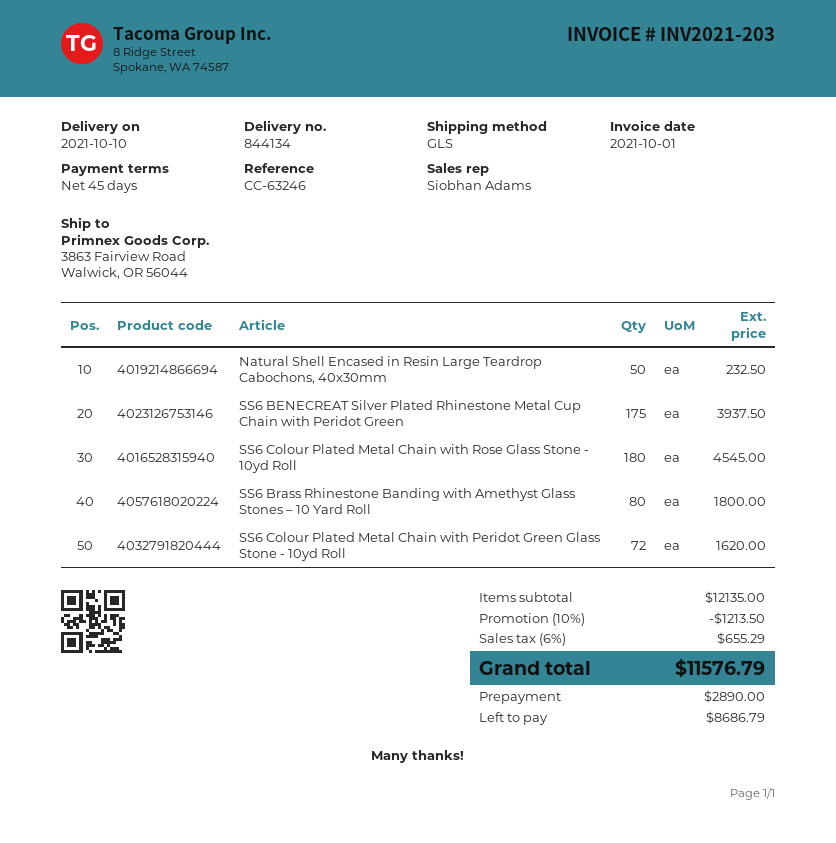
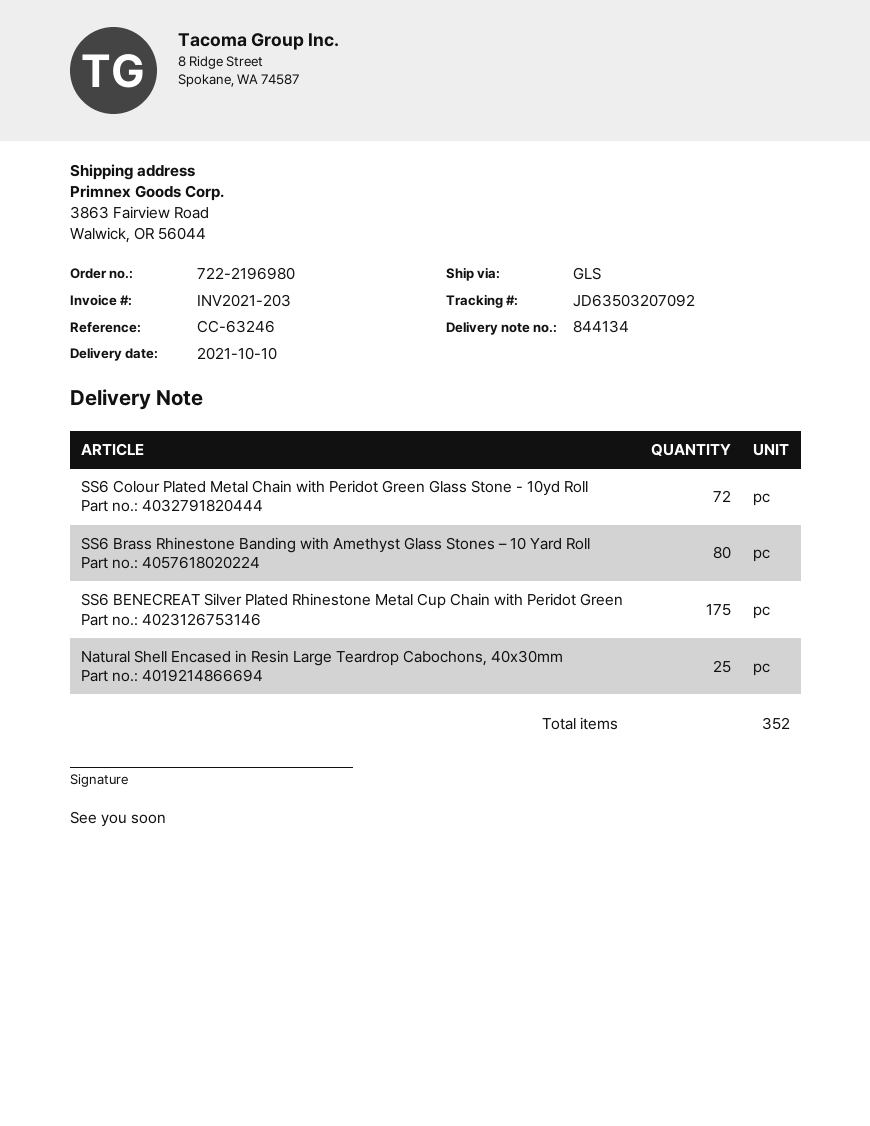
Natural Shell Encased in Resin Large Teardrop Cabochons, 40x30mm: 50 -> 25
SS6 Colour Plated Metal Chain with Rose Glass Stone - 10yd Roll: 180 -> none

